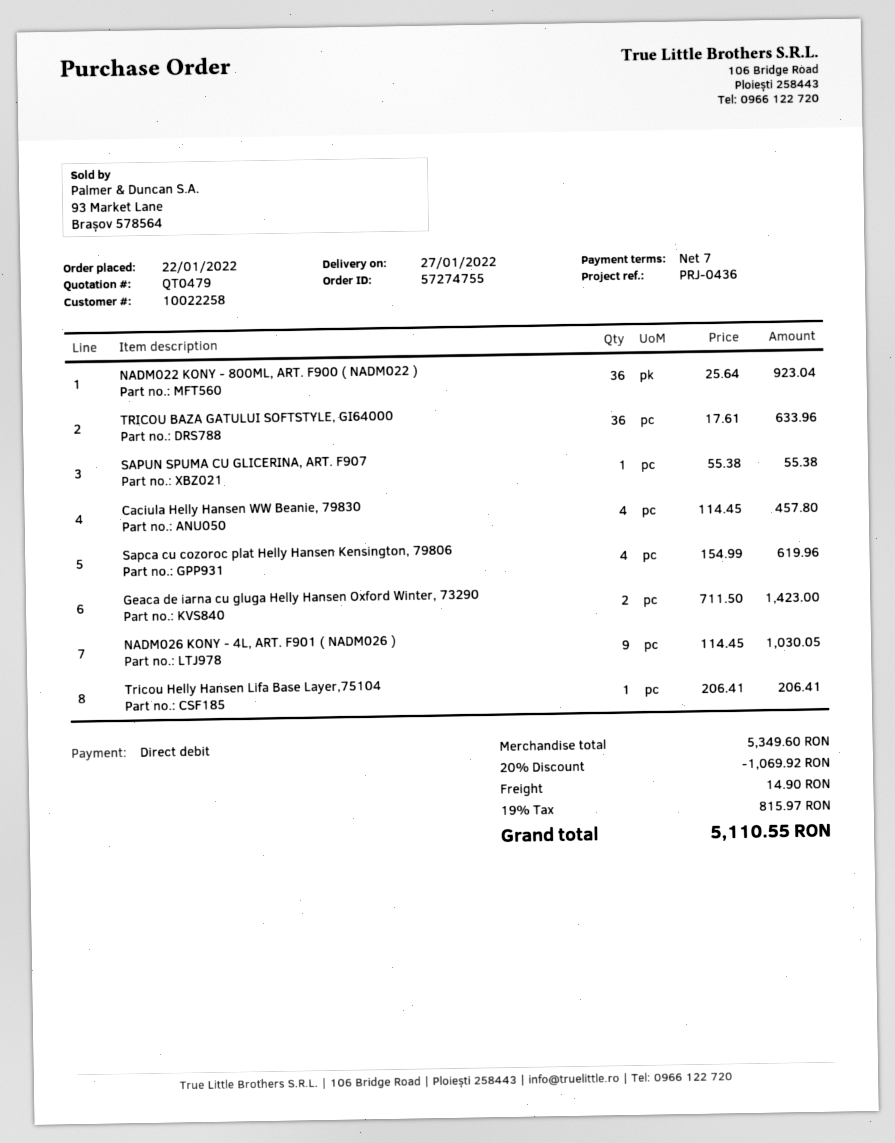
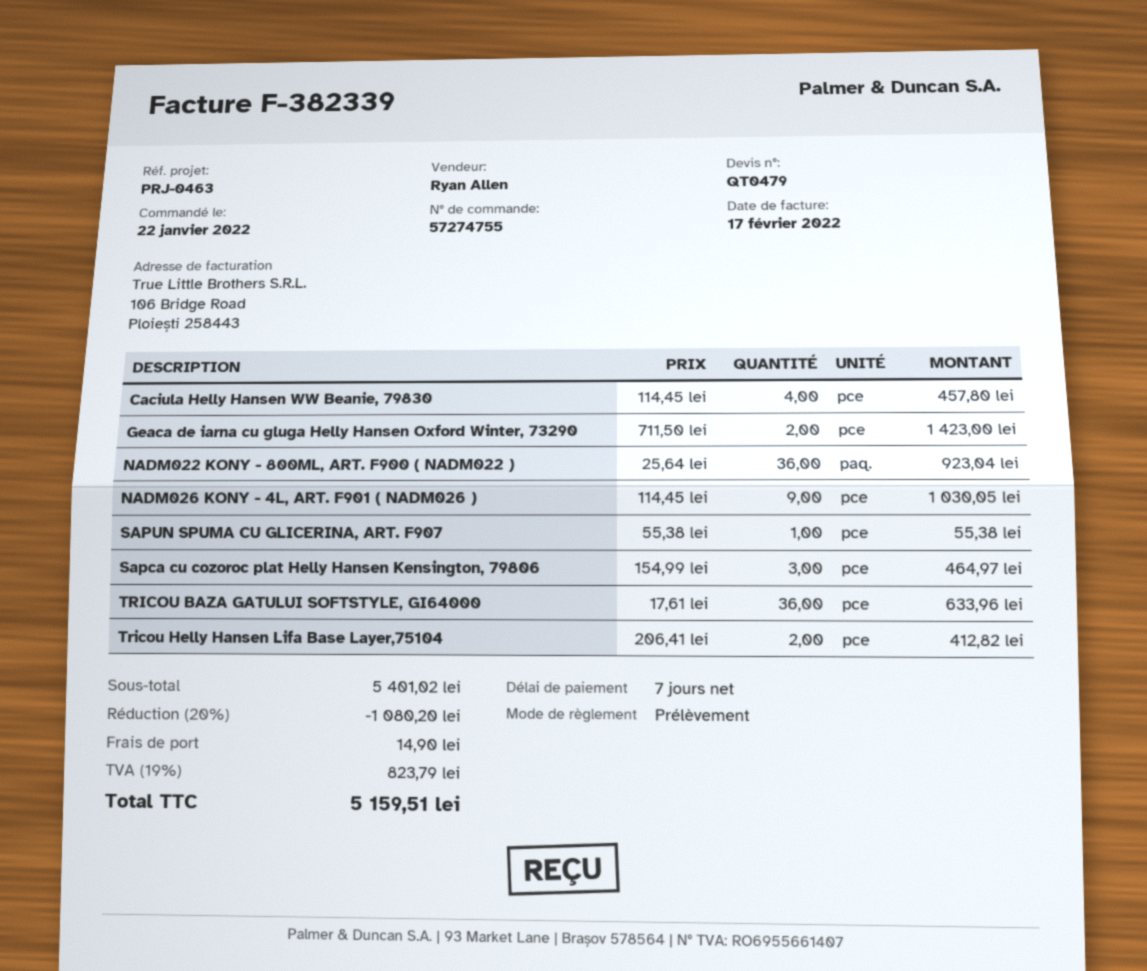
reference: PRJ-0436 -> PRJ-0463
Sapca cu cozoroc plat Helly Hansen Kensington, 79806: 4 x 154.99 = 619.96 -> 3 x 154.99 = 464.97
Tricou Helly Hansen Lifa Base Layer,75104: 1 x 206.41 = 206.41 -> 2 x 206.41 = 412.82
subtotal: 5349.60 -> 5401.02
discount: 20% = 1069.92 -> 20% = 1080.20
tax: 19% = 815.97 -> 19% = 823.79
total: 5110.55 -> 5159.51

